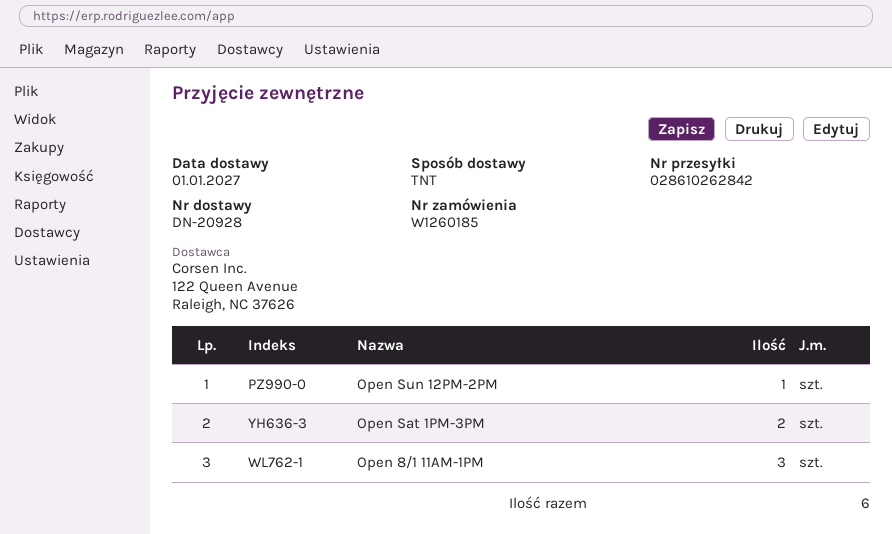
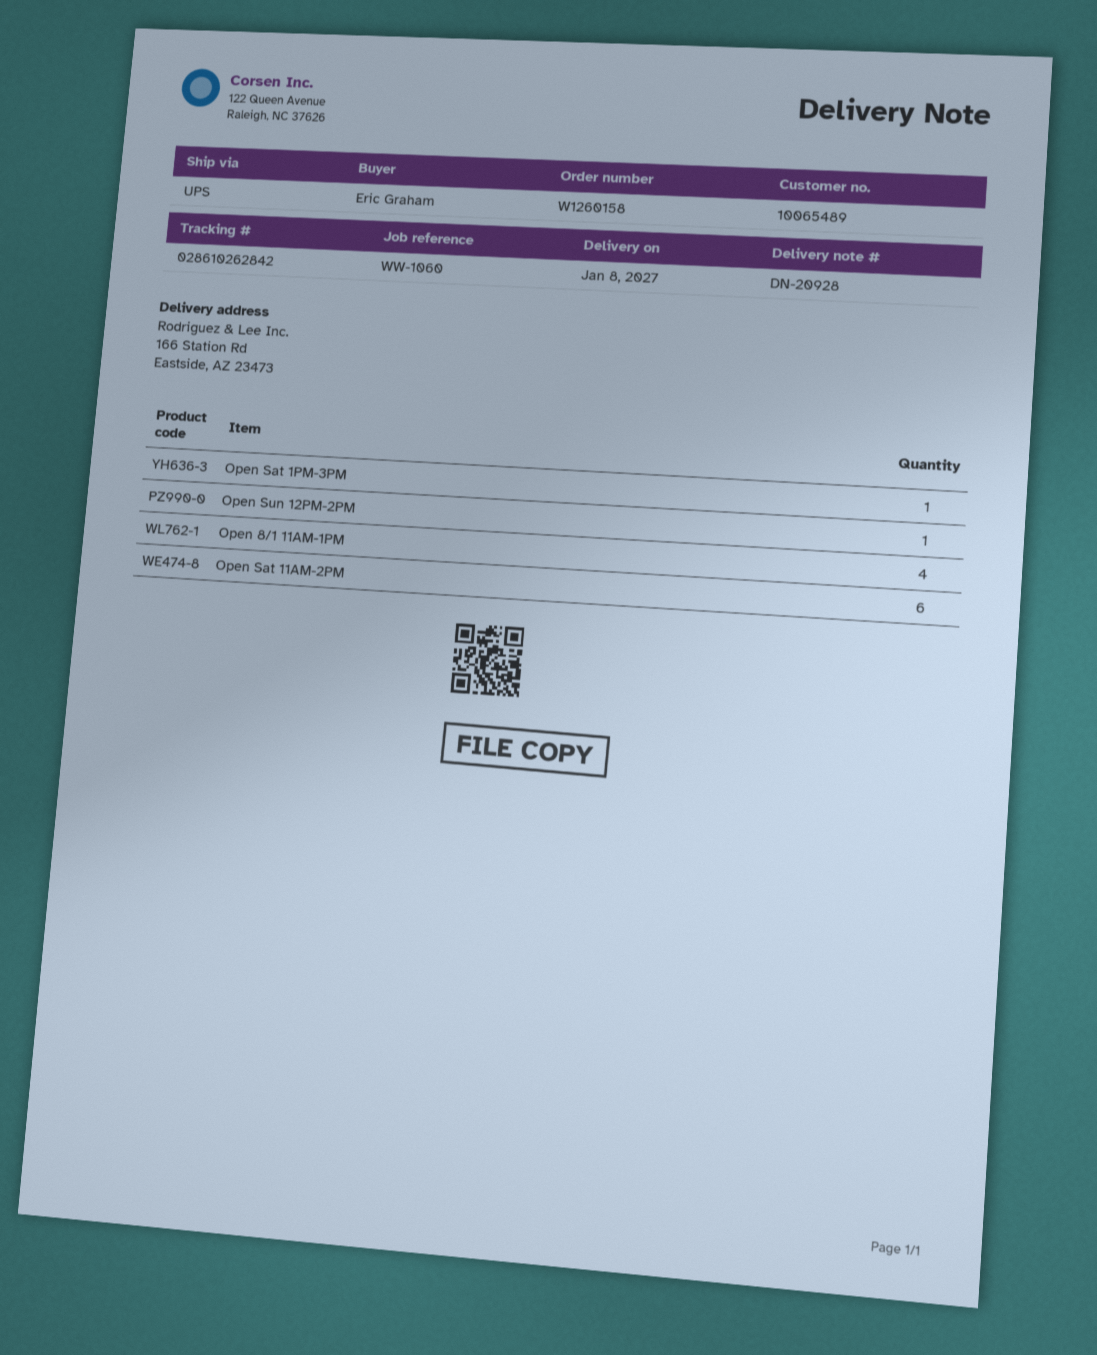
order number: W1260185 -> W1260158
delivery date: 2027-01-01 -> 2027-01-08
shipping method: TNT -> UPS
Open Sat 1PM-3PM: 2 -> 1
Open 8/1 11AM-1PM: 3 -> 4
Open Sat 11AM-2PM: none -> 6

